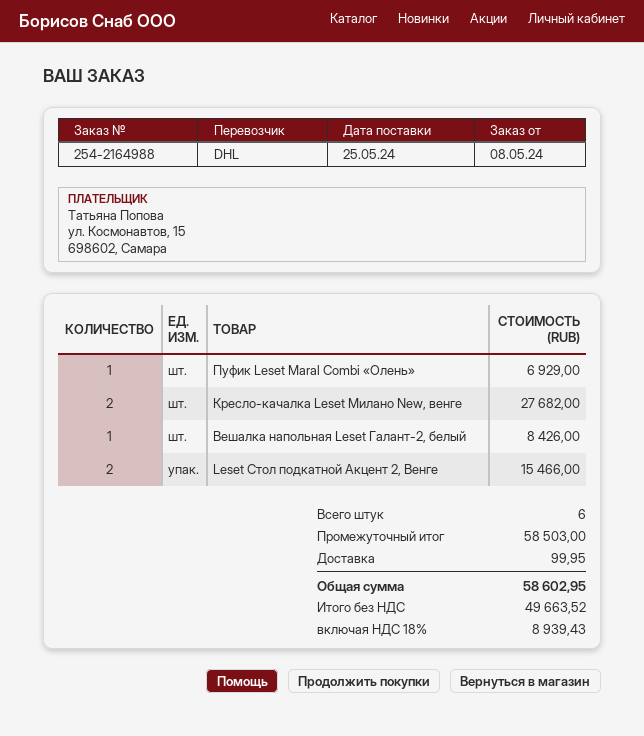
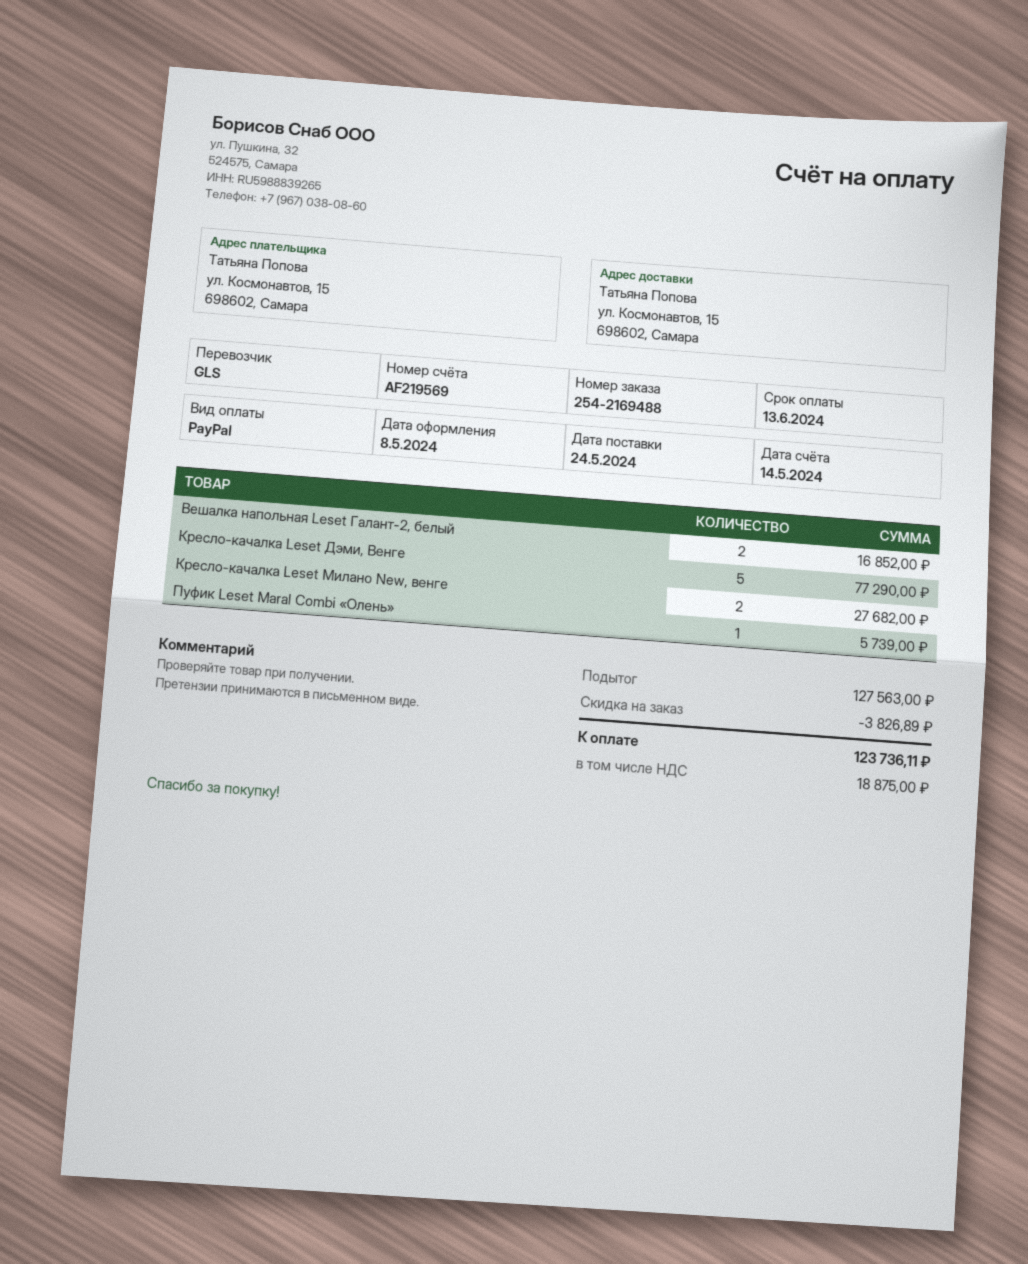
order number: 254-2164988 -> 254-2169488
delivery date: 2024-05-25 -> 2024-05-24
shipping method: DHL -> GLS
Пуфик Leset Maral Combi «Олень»: 1 for 6929.00 -> 1 for 5739.00
Вешалка напольная Leset Галант-2, белый: 1 for 8426.00 -> 2 for 16852.00
Leset Стол подкатной Акцент 2, Венге: 2 for 15466.00 -> none
Кресло-качалка Leset Дэми, Венге: none -> 5 for 77290.00
subtotal: 58503.00 -> 127563.00
discount: none -> 3826.89
shipping: 99.95 -> none
tax: 8939.43 -> 18875.00
total: 58602.95 -> 123736.11

